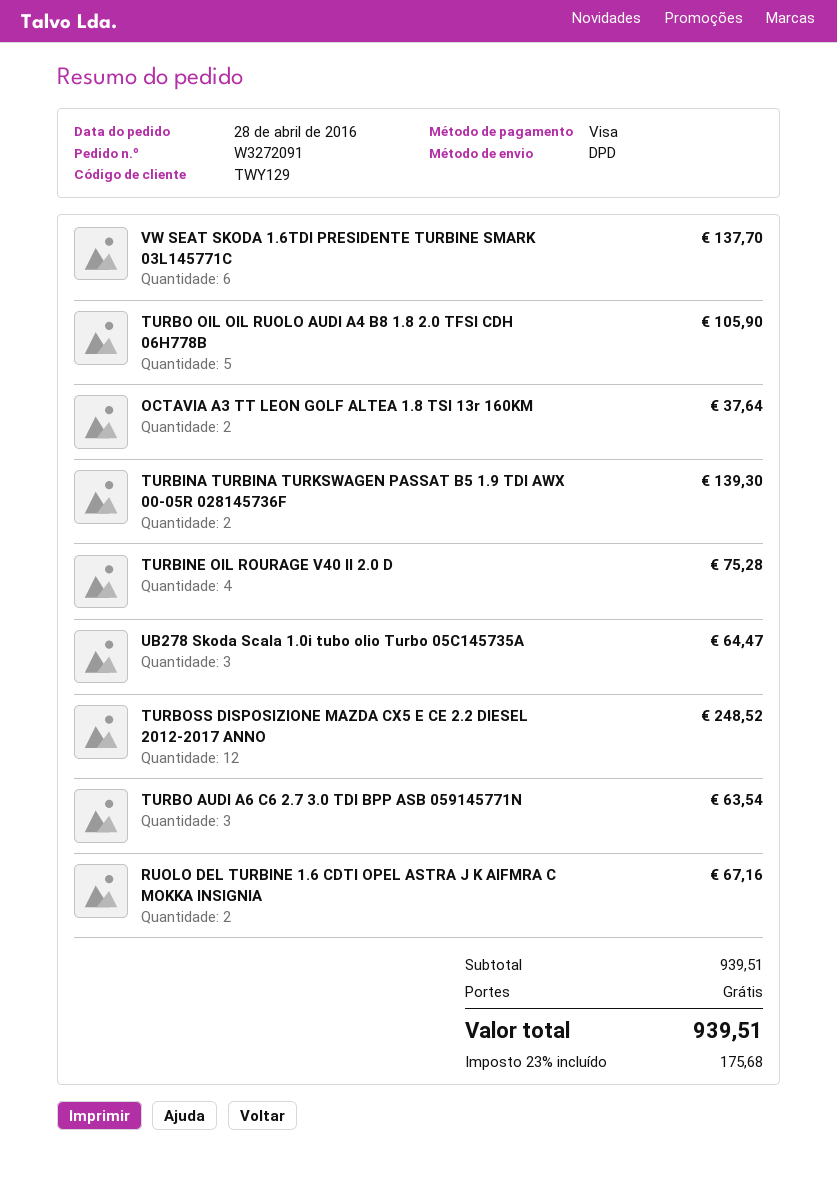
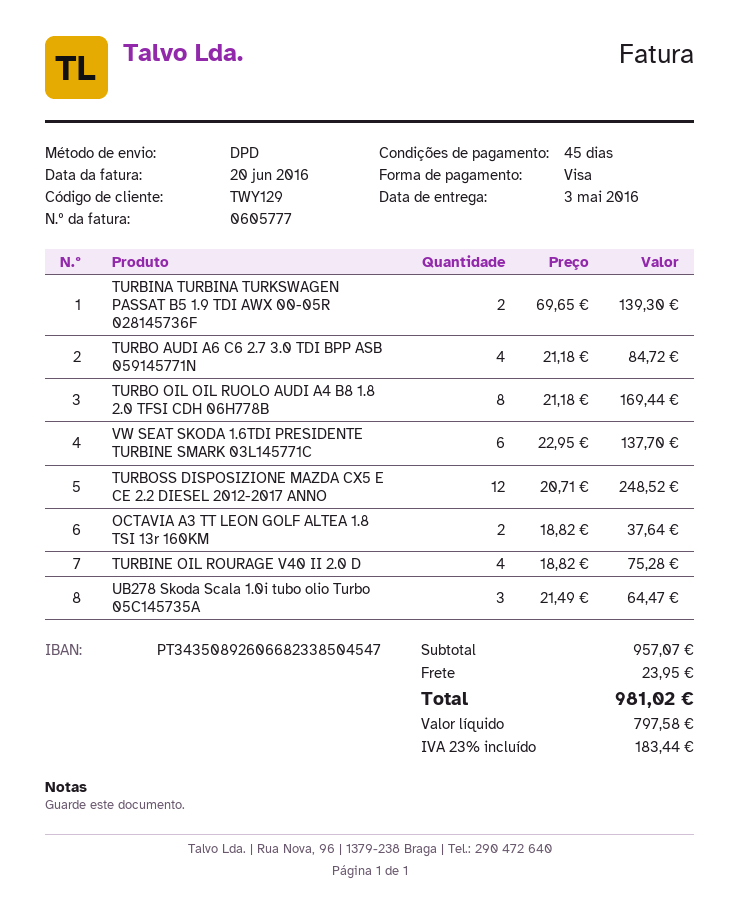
TURBO OIL OIL RUOLO AUDI A4 B8 1.8 2.0 TFSI CDH 06H778B: 5 for 105.90 -> 8 for 169.44
TURBO AUDI A6 C6 2.7 3.0 TDI BPP ASB 059145771N: 3 for 63.54 -> 4 for 84.72
RUOLO DEL TURBINE 1.6 CDTI OPEL ASTRA J K AIFMRA C MOKKA INSIGNIA: 2 for 67.16 -> none
subtotal: 939.51 -> 957.07
shipping: 0.00 -> 23.95
tax: 23% = 175.68 -> 23% = 183.44
total: 939.51 -> 981.02

